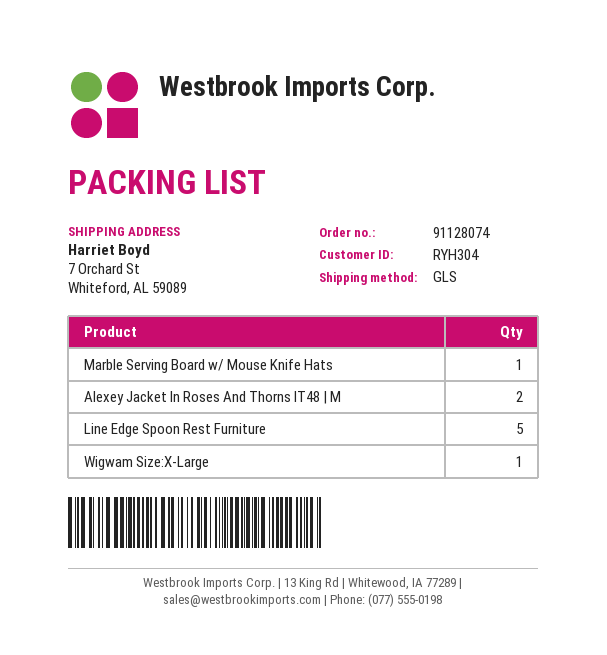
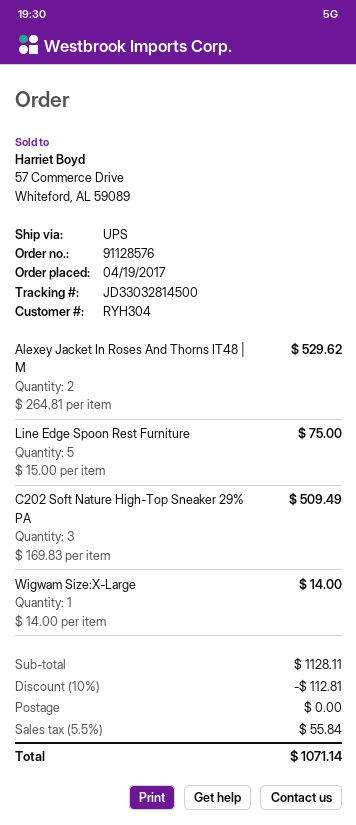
order number: 91128074 -> 91128576
shipping method: GLS -> UPS
Marble Serving Board w/ Mouse Knife Hats: 1 -> none
C202 Soft Nature High-Top Sneaker 29% PA: none -> 3

